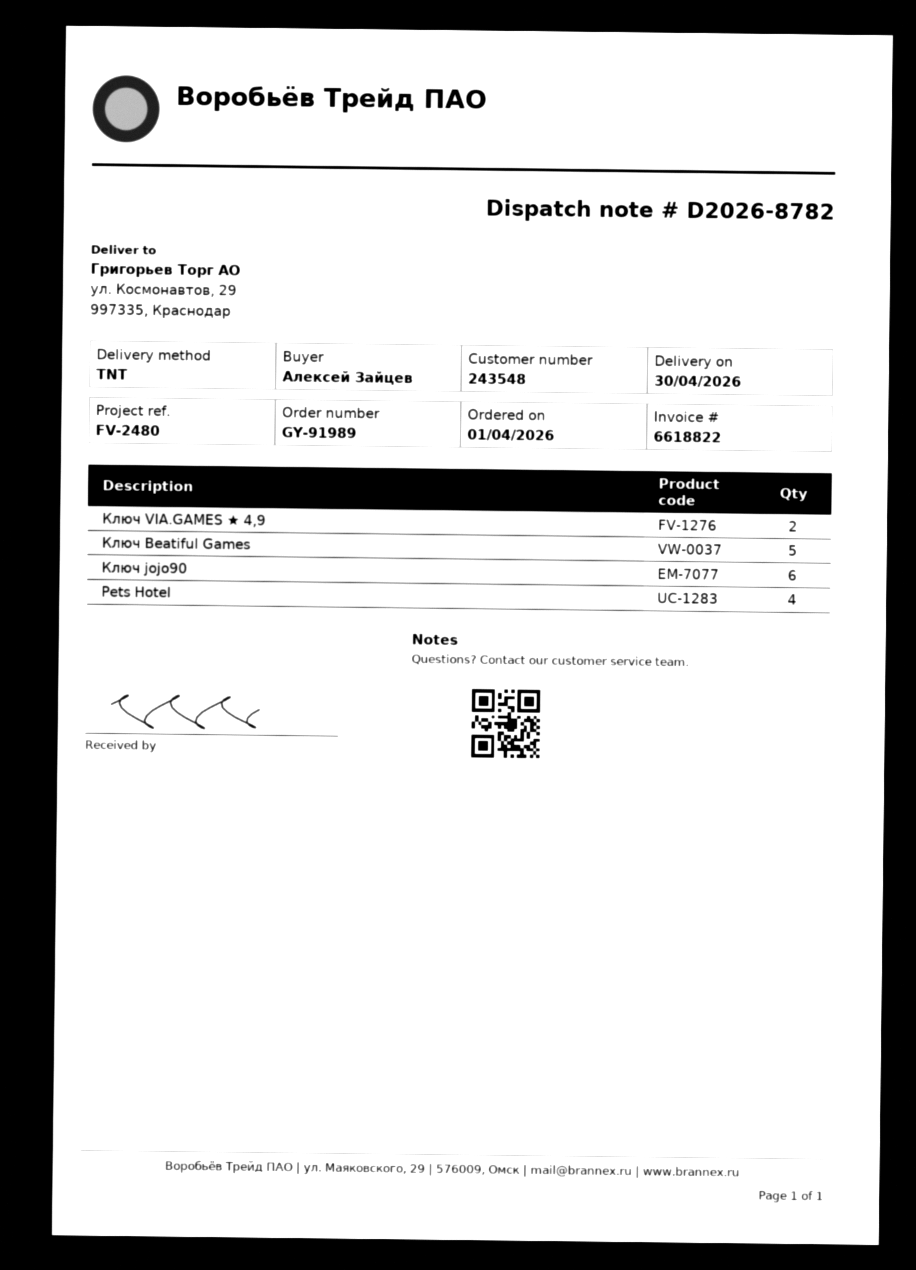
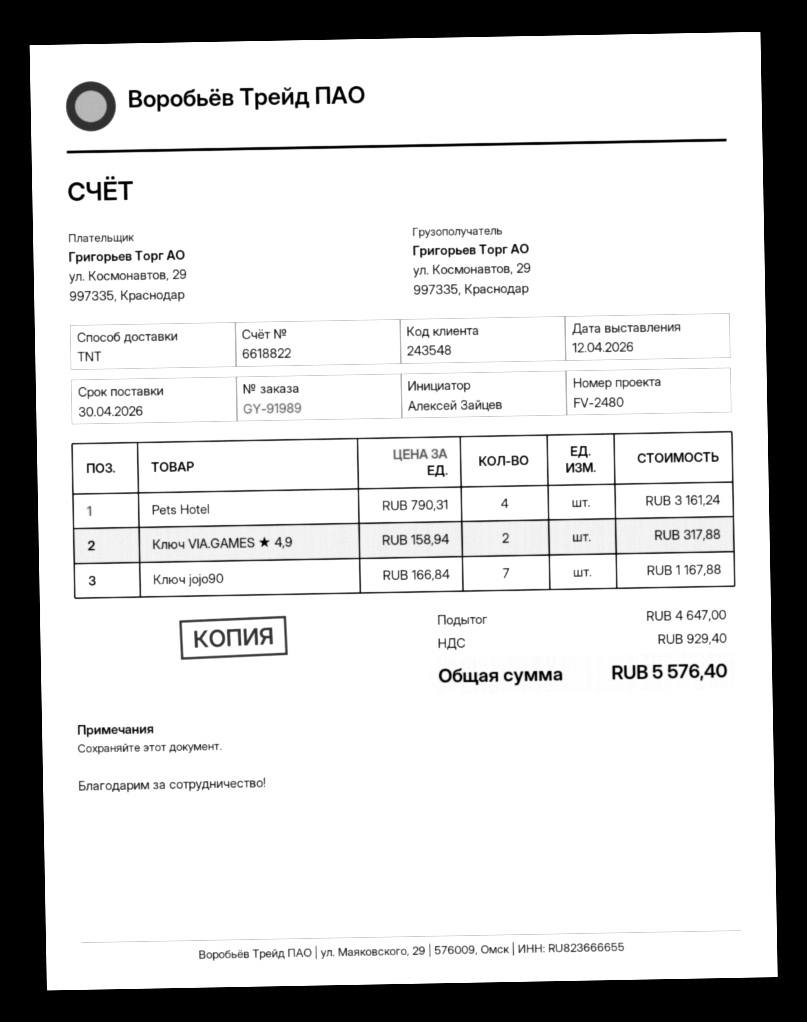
Ключ Beatiful Games: 5 -> none
Ключ jojo90: 6 -> 7

